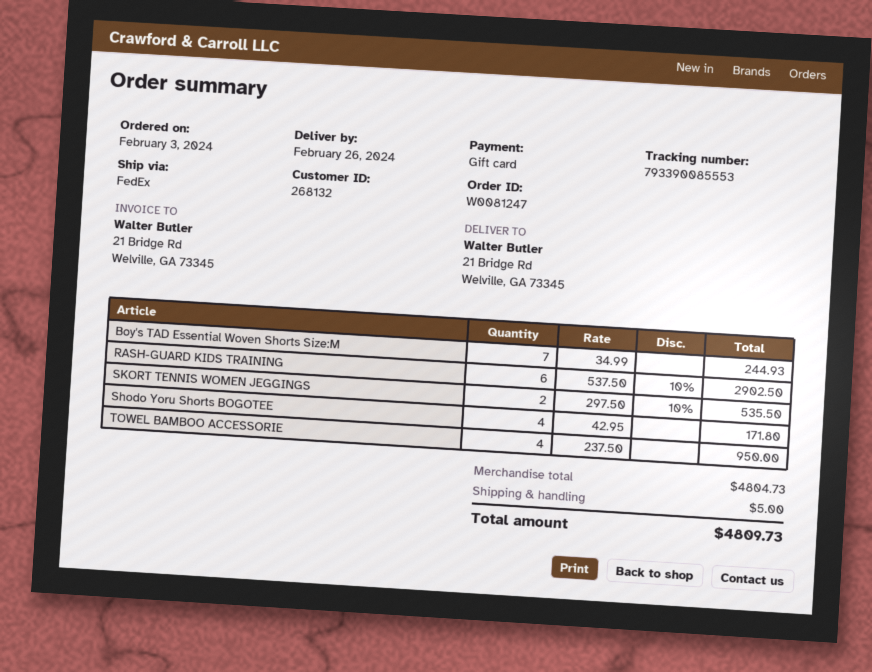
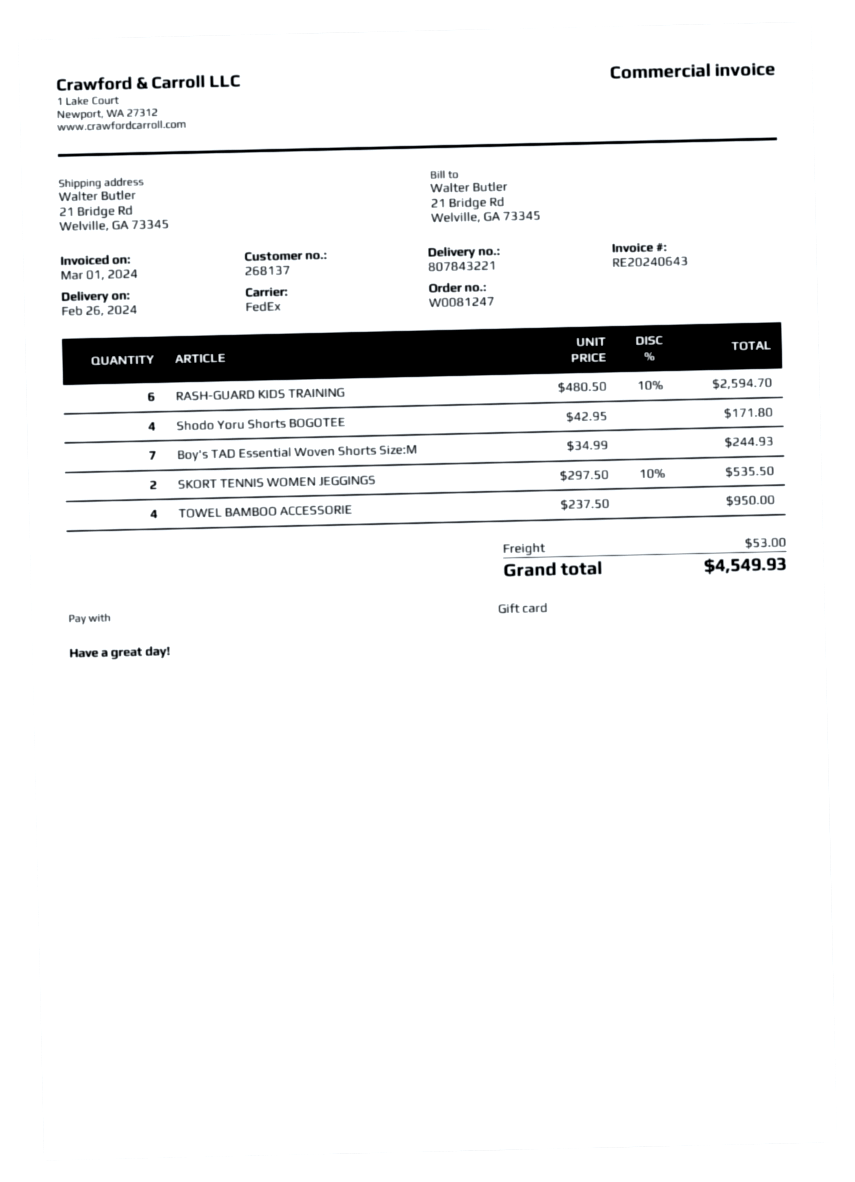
customer number: 268132 -> 268137
RASH-GUARD KIDS TRAINING: 6 x 537.50 - 10% = 2902.50 -> 6 x 480.50 - 10% = 2594.70
shipping: 5.00 -> 53.00
total: 4809.73 -> 4549.93

